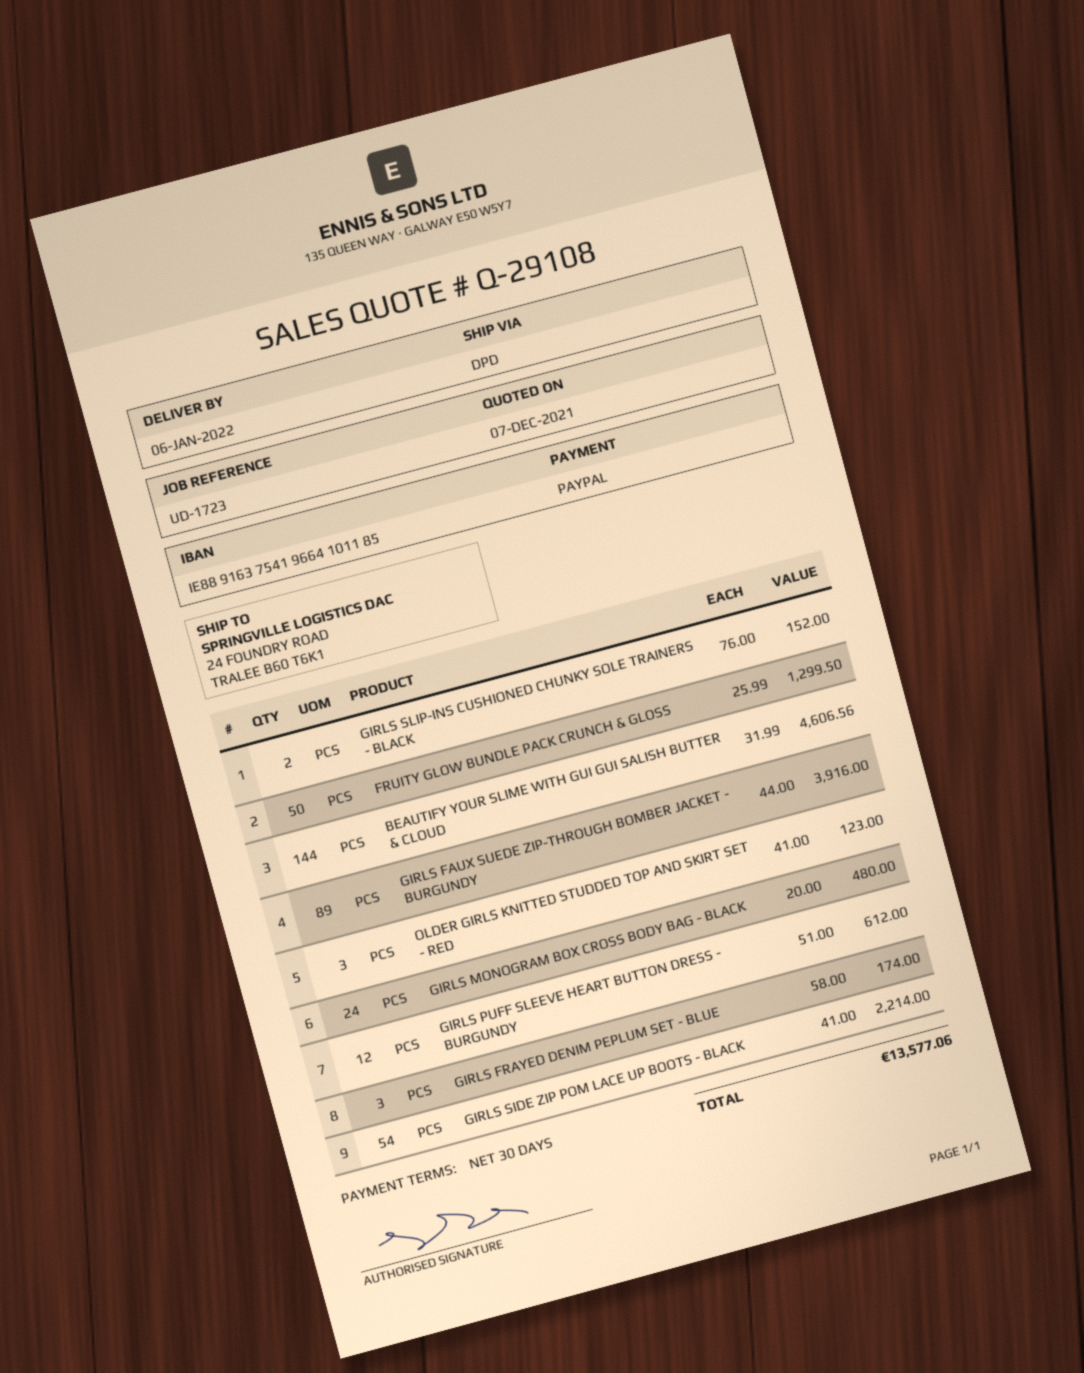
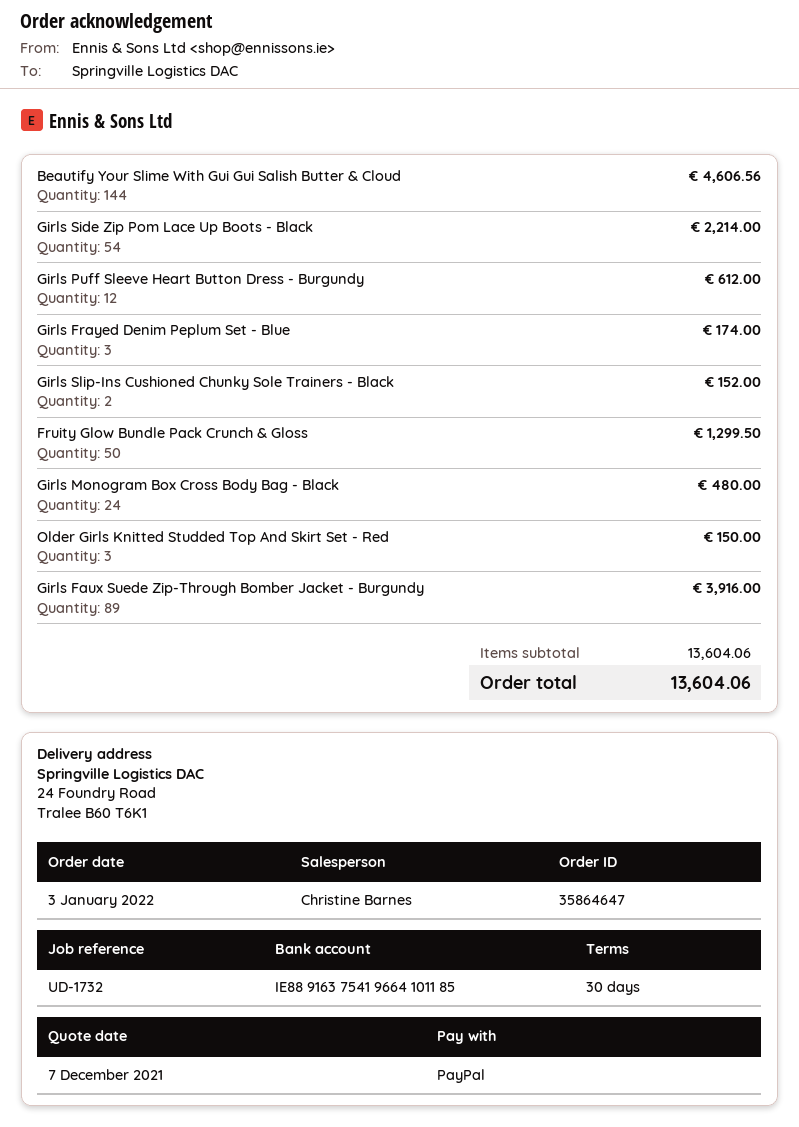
reference: UD-1723 -> UD-1732
OLDER GIRLS KNITTED STUDDED TOP AND SKIRT SET - RED: 3 for 123.00 -> 3 for 150.00
total: 13577.06 -> 13604.06

